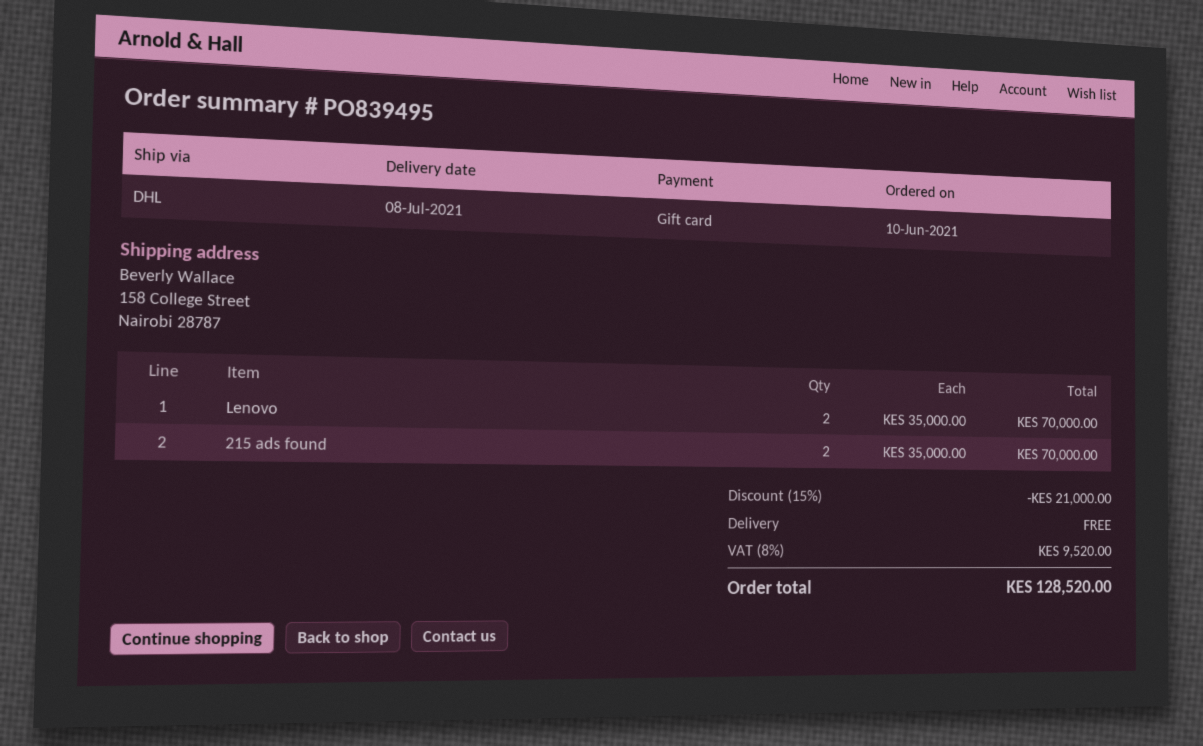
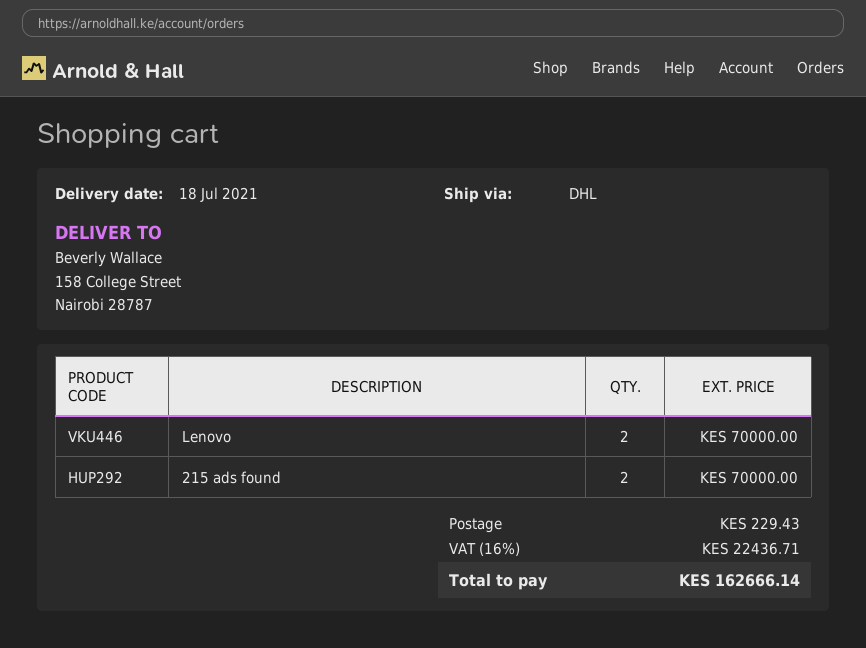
delivery date: 2021-07-08 -> 2021-07-18
discount: 15% = 21000.00 -> none
shipping: 0.00 -> 229.43
tax: 8% = 9520.00 -> 16% = 22436.71
total: 128520.00 -> 162666.14

